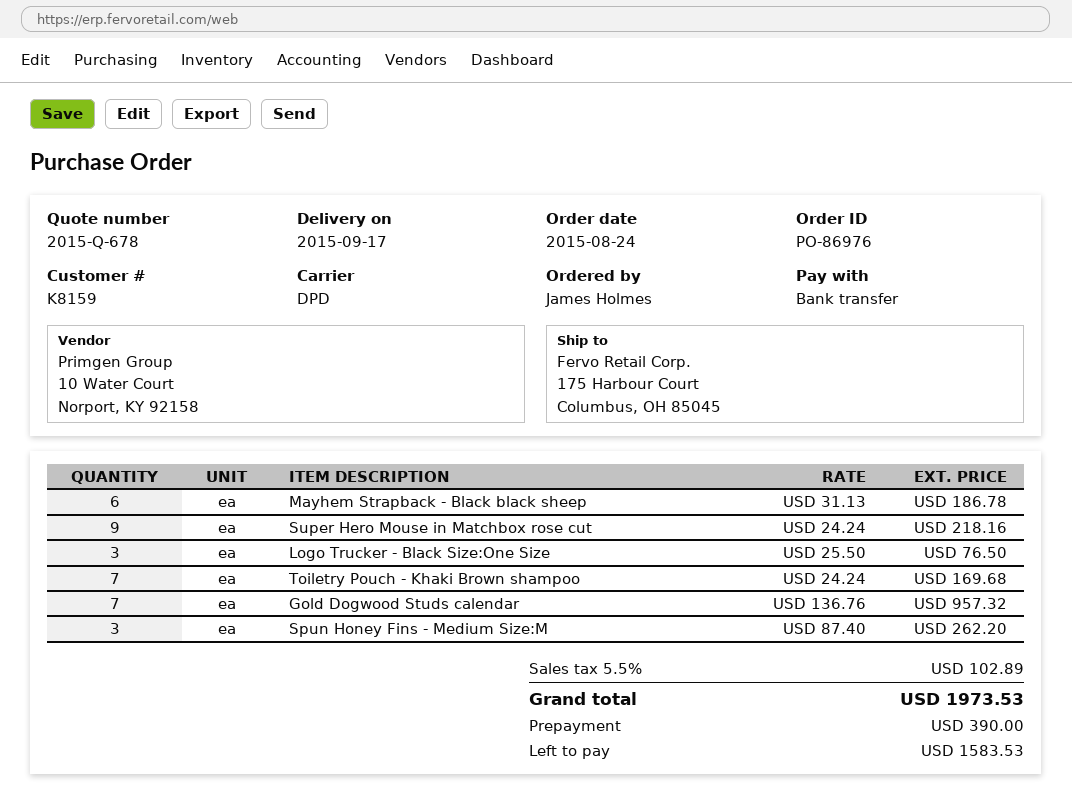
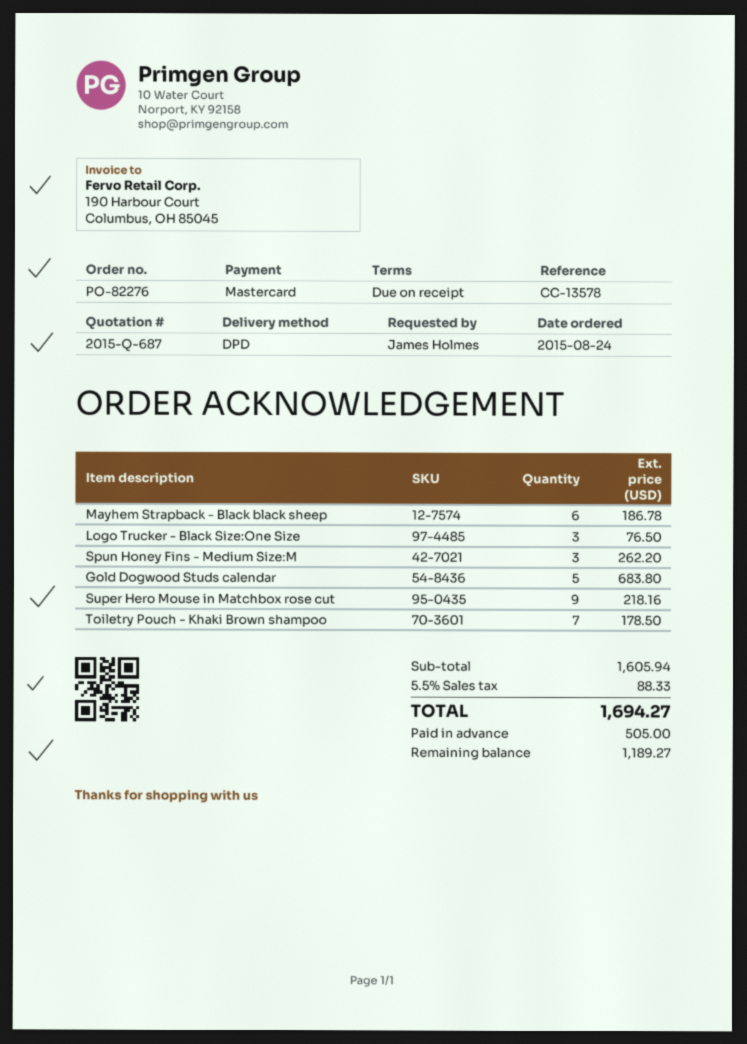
quote number: 2015-Q-678 -> 2015-Q-687
order number: PO-86976 -> PO-82276
payment method: bank transfer -> Mastercard
Toiletry Pouch - Khaki Brown shampoo: 7 for 169.68 -> 7 for 178.50
Gold Dogwood Studs calendar: 7 for 957.32 -> 5 for 683.80
tax: 5.5% = 102.89 -> 5.5% = 88.33
total: 1973.53 -> 1694.27
deposit: 390.00 -> 505.00
balance: 1583.53 -> 1189.27

